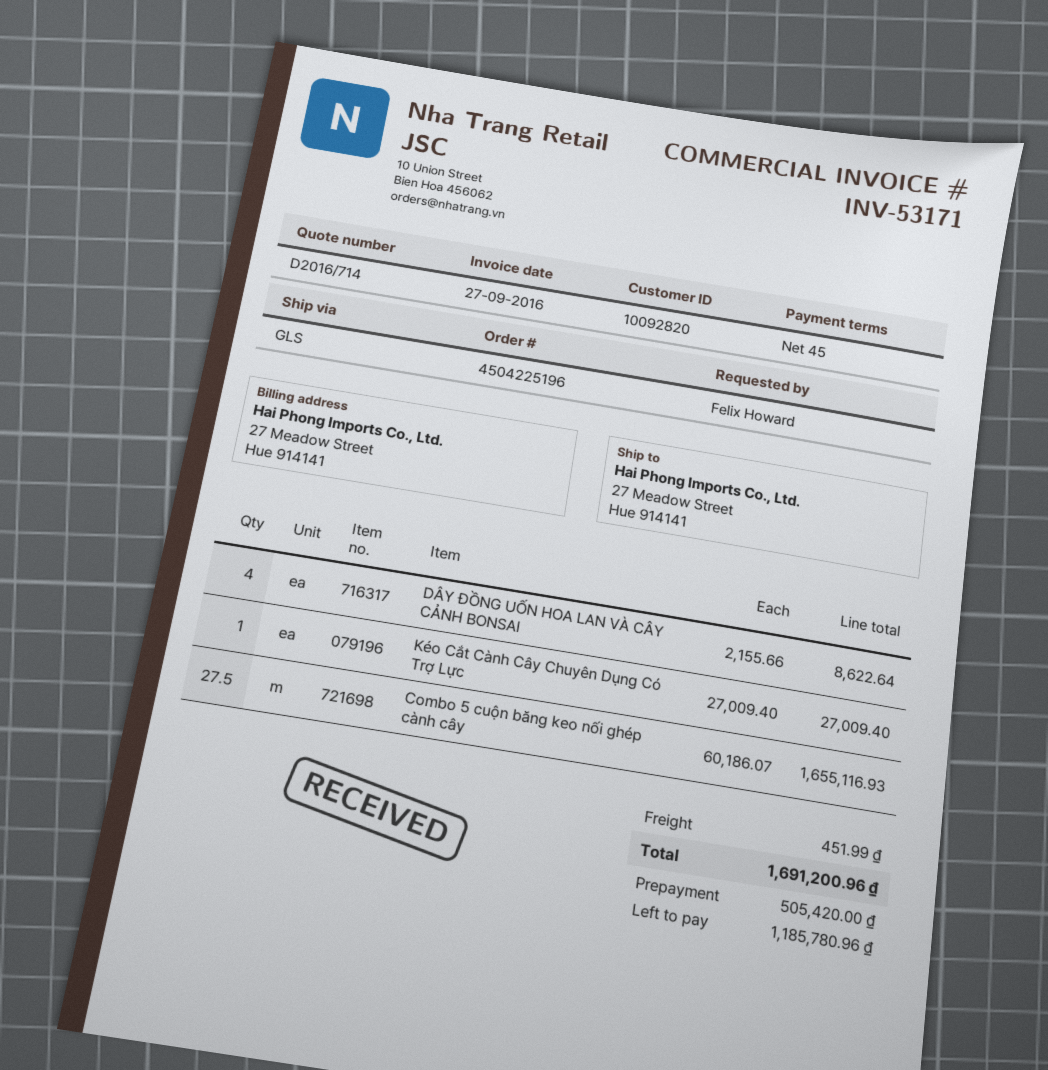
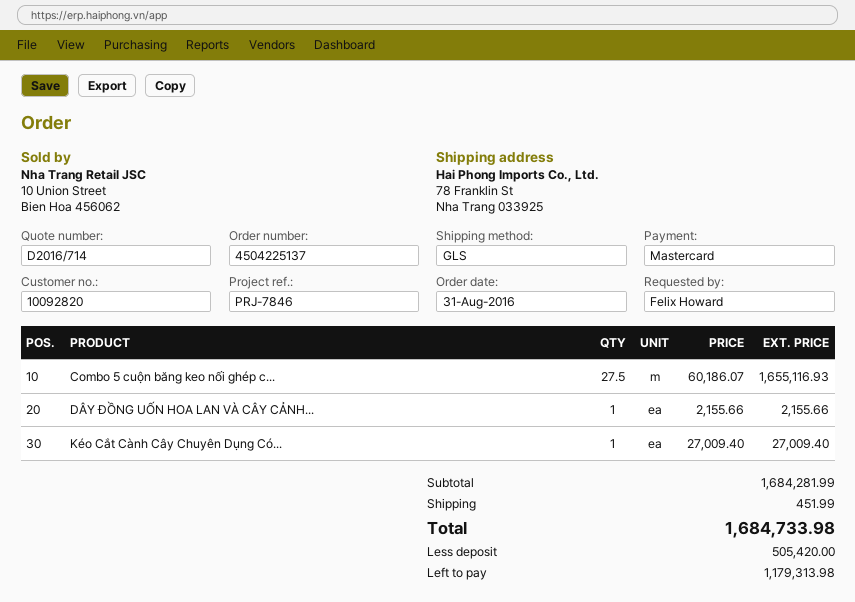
order number: 4504225196 -> 4504225137
ship to: 27 Meadow Street, Hue 914141 -> 78 Franklin St, Nha Trang 033925
DÂY ĐỒNG UỐN HOA LAN VÀ CÂY CẢNH BONSAI: 4 x 2155.66 = 8622.64 -> 1 x 2155.66 = 2155.66
total: 1691200.96 -> 1684733.98
balance: 1185780.96 -> 1179313.98

